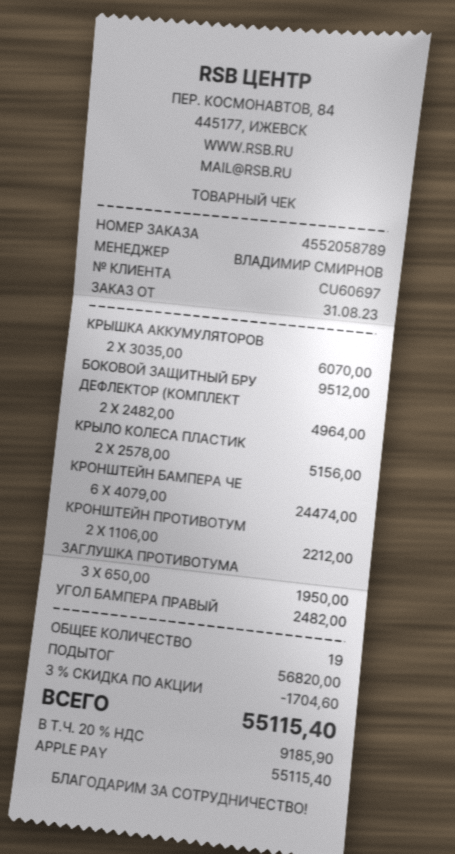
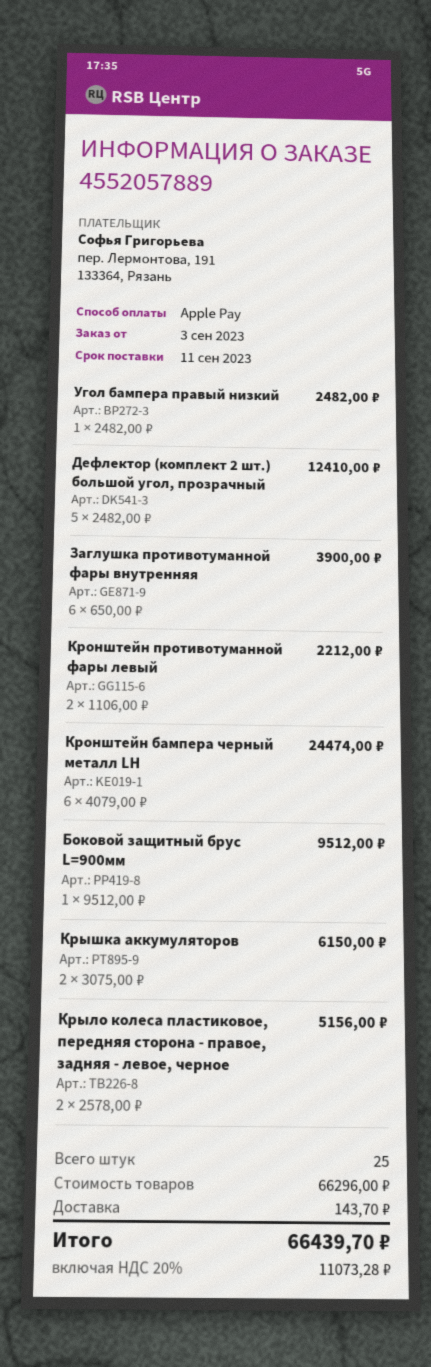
order number: 4552058789 -> 4552057889
order date: 2023-08-31 -> 2023-09-03
КРЫШКА АККУМУЛЯТОРОВ: 2 x 3035.00 = 6070.00 -> 2 x 3075.00 = 6150.00
ДЕФЛЕКТОР (КОМПЛЕКТ: 2 x 2482.00 = 4964.00 -> 5 x 2482.00 = 12410.00
ЗАГЛУШКА ПРОТИВОТУМА: 3 x 650.00 = 1950.00 -> 6 x 650.00 = 3900.00
total quantity: 19 -> 25
subtotal: 56820.00 -> 66296.00
discount: 3% = 1704.60 -> none
shipping: none -> 143.70
tax: 20% = 9185.90 -> 20% = 11073.28
total: 55115.40 -> 66439.70

